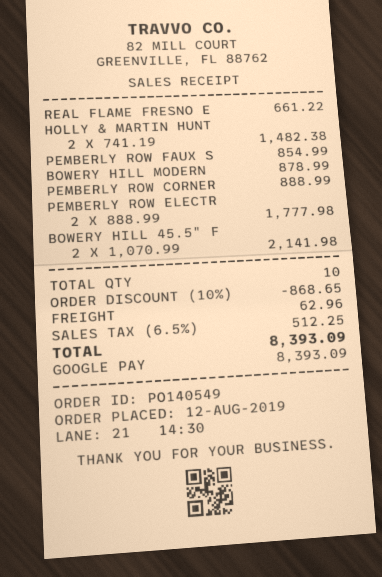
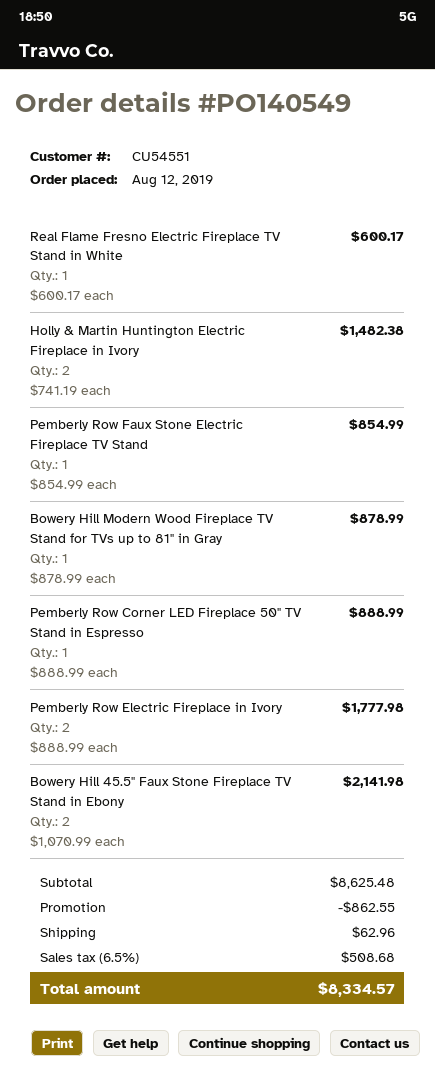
REAL FLAME FRESNO E: 1 x 661.22 = 661.22 -> 1 x 600.17 = 600.17
discount: 868.65 -> 862.55
tax: 6.5% = 512.25 -> 6.5% = 508.68
total: 8393.09 -> 8334.57

